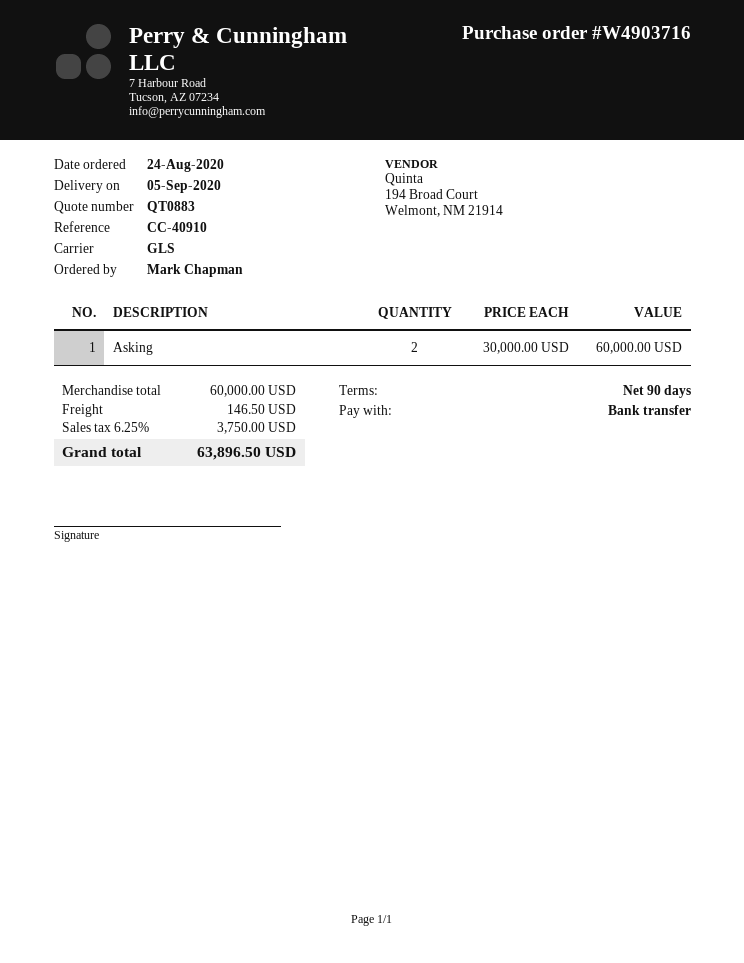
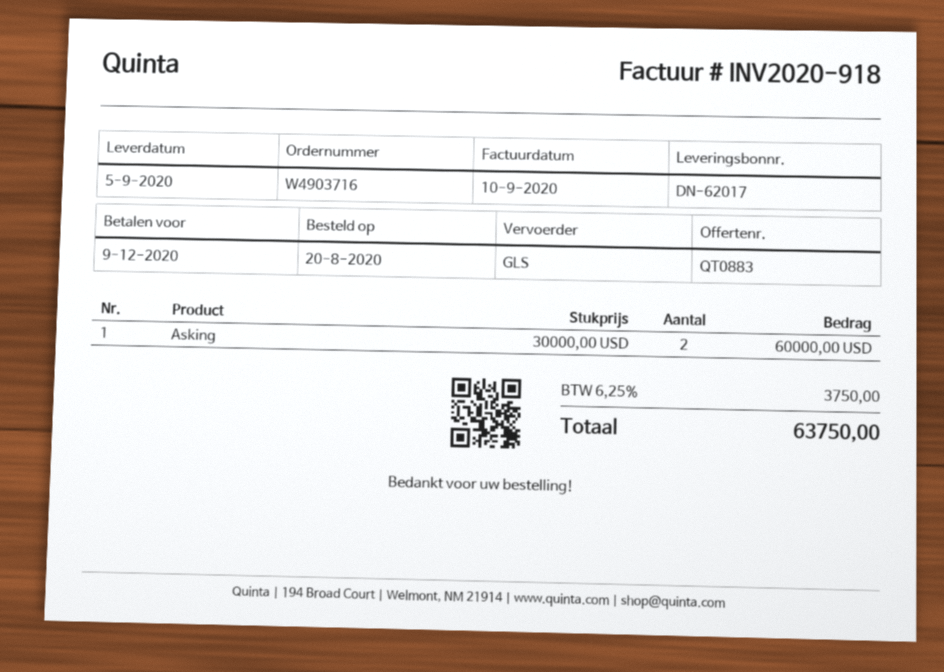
order date: 2020-08-24 -> 2020-08-20
shipping: 146.50 -> none
total: 63896.50 -> 63750.00

